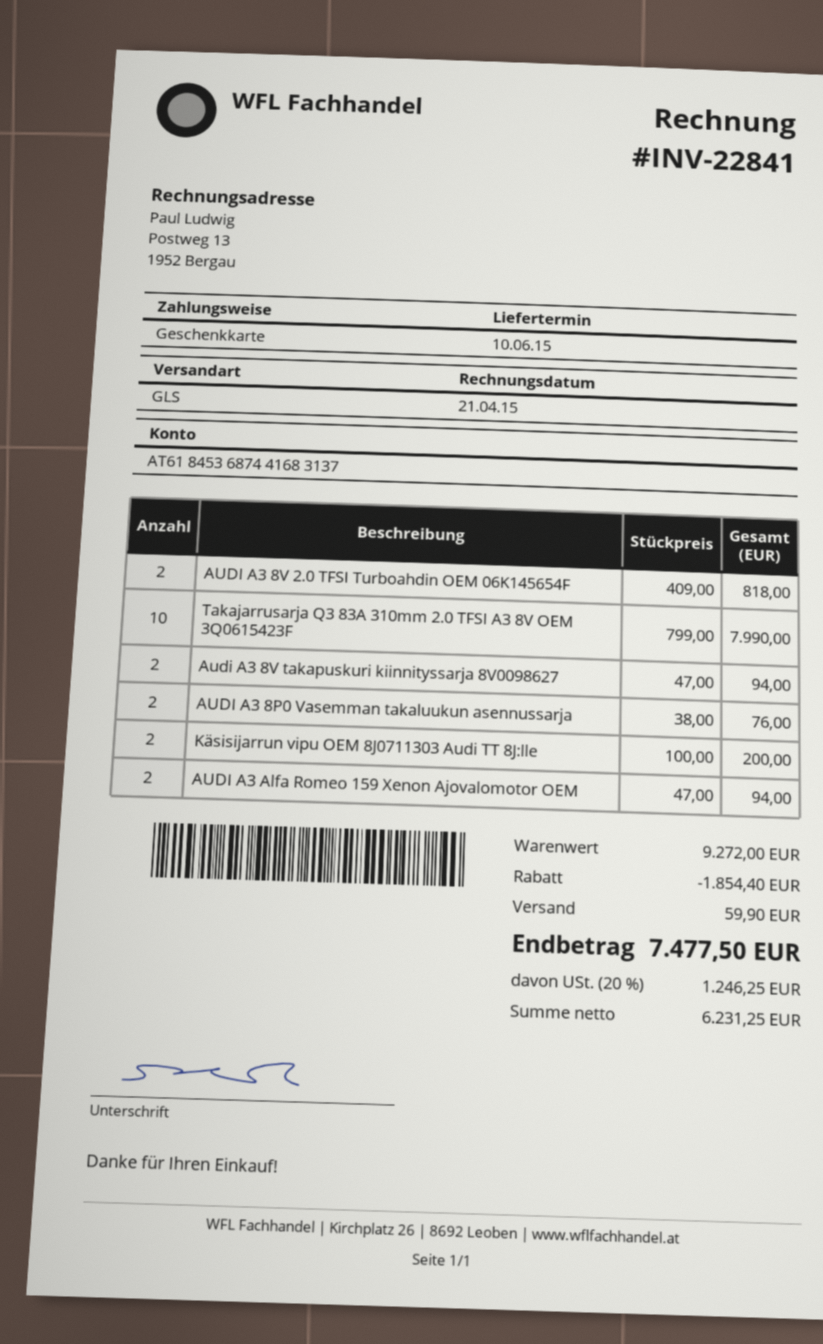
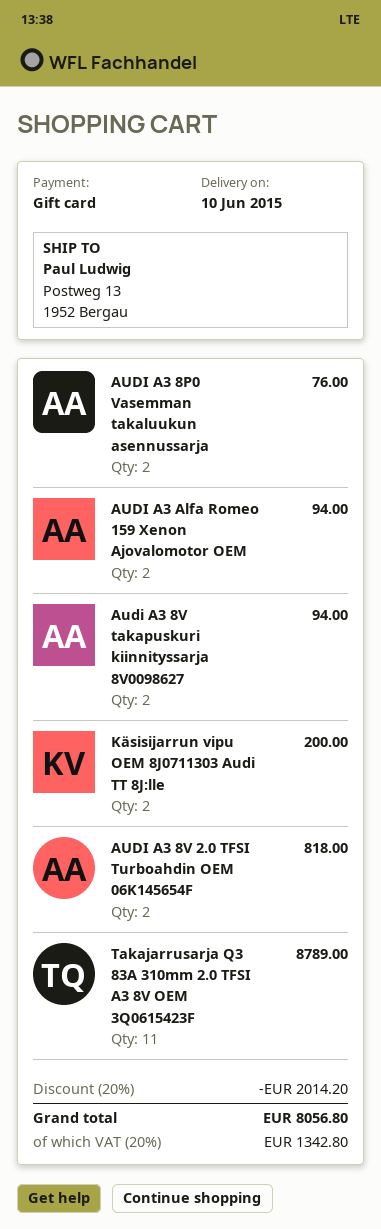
Takajarrusarja Q3 83A 310mm 2.0 TFSI A3 8V OEM 3Q0615423F: 10 for 7990.00 -> 11 for 8789.00
discount: 1854.40 -> 2014.20
shipping: 59.90 -> none
tax: 20% = 1246.25 -> 20% = 1342.80
total: 7477.50 -> 8056.80

